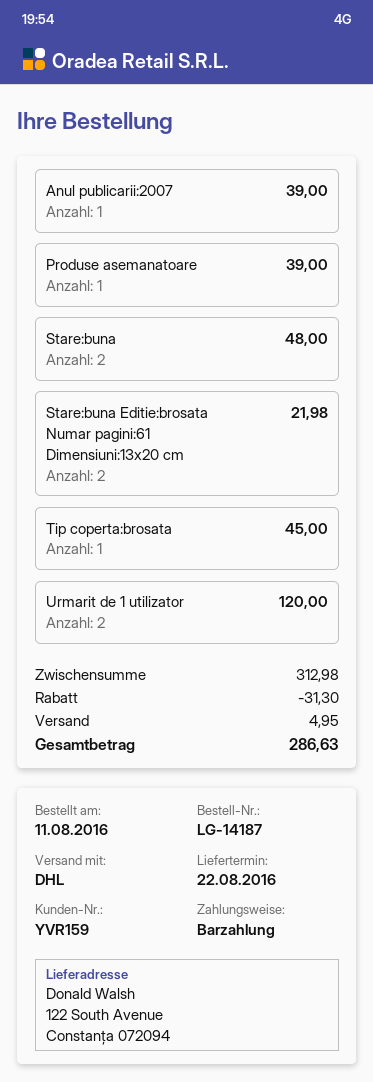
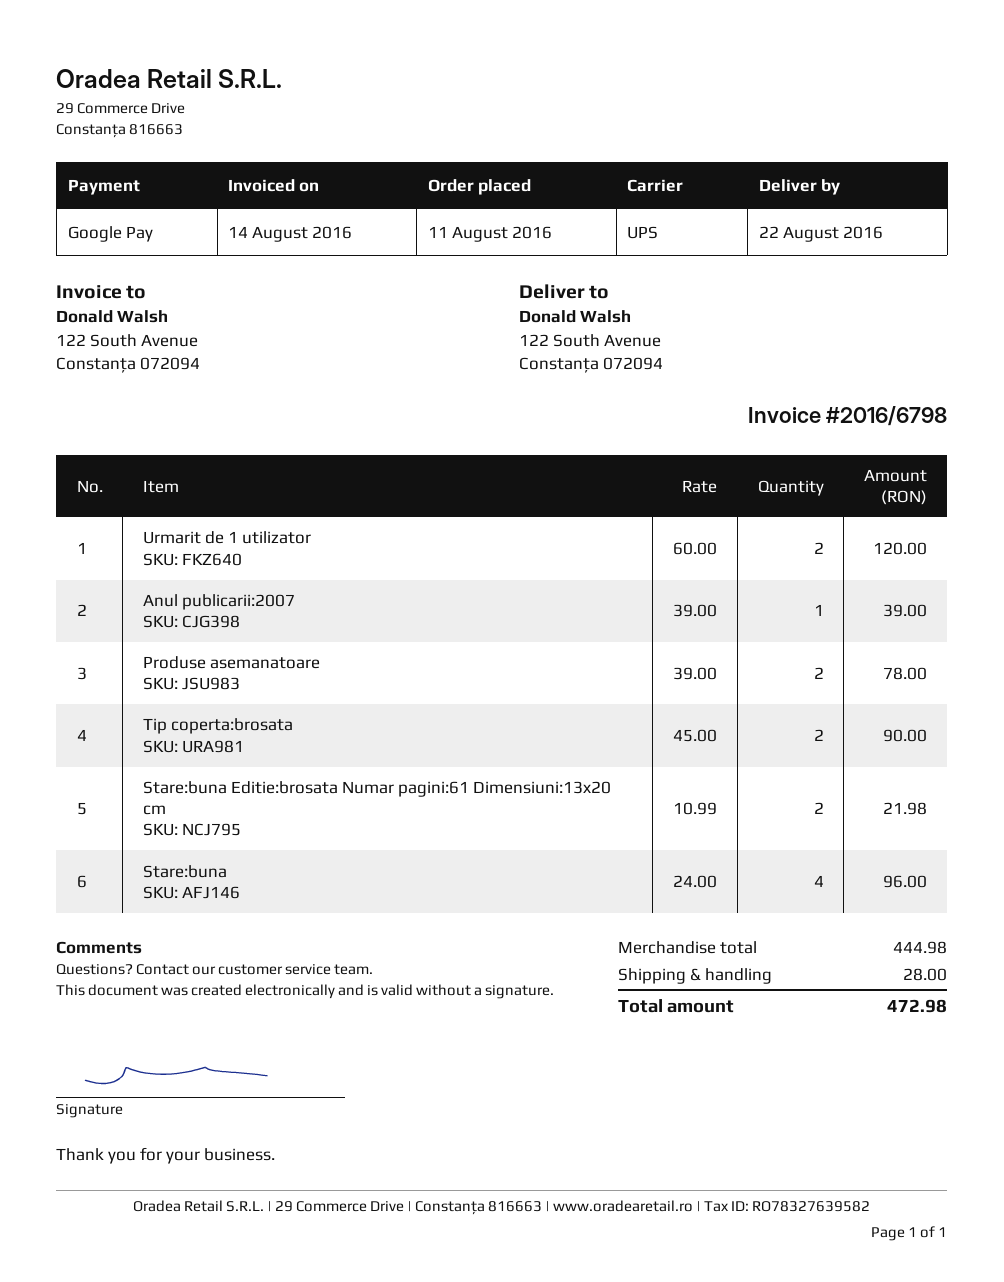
payment method: cash -> Google Pay
shipping method: DHL -> UPS
Produse asemanatoare: 1 for 39.00 -> 2 for 78.00
Stare:buna: 2 for 48.00 -> 4 for 96.00
Tip coperta:brosata: 1 for 45.00 -> 2 for 90.00
subtotal: 312.98 -> 444.98
discount: 31.30 -> none
shipping: 4.95 -> 28.00
total: 286.63 -> 472.98

